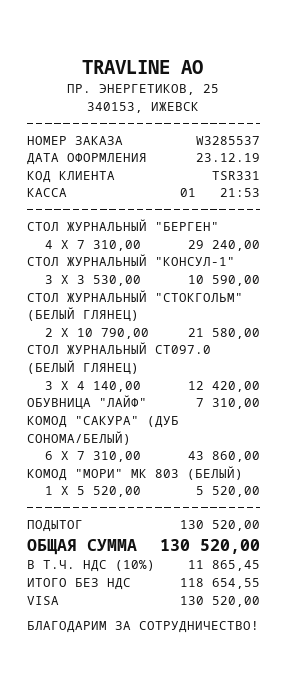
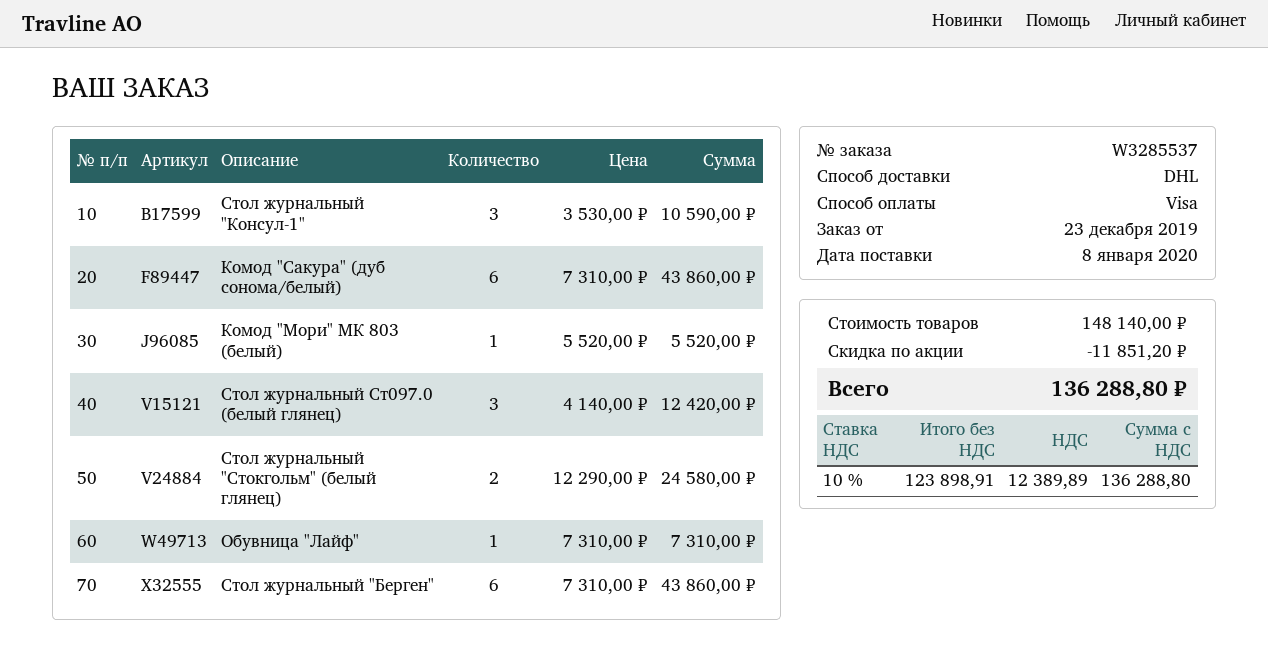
СТОЛ ЖУРНАЛЬНЫЙ "БЕРГЕН": 4 x 7310.00 = 29240.00 -> 6 x 7310.00 = 43860.00
СТОЛ ЖУРНАЛЬНЫЙ "СТОКГОЛЬМ" (БЕЛЫЙ ГЛЯНЕЦ): 2 x 10790.00 = 21580.00 -> 2 x 12290.00 = 24580.00
subtotal: 130520.00 -> 148140.00
discount: none -> 11851.20
net: 118654.55 -> 123898.91
tax: 10% = 11865.45 -> 10% = 12389.89
total: 130520.00 -> 136288.80

